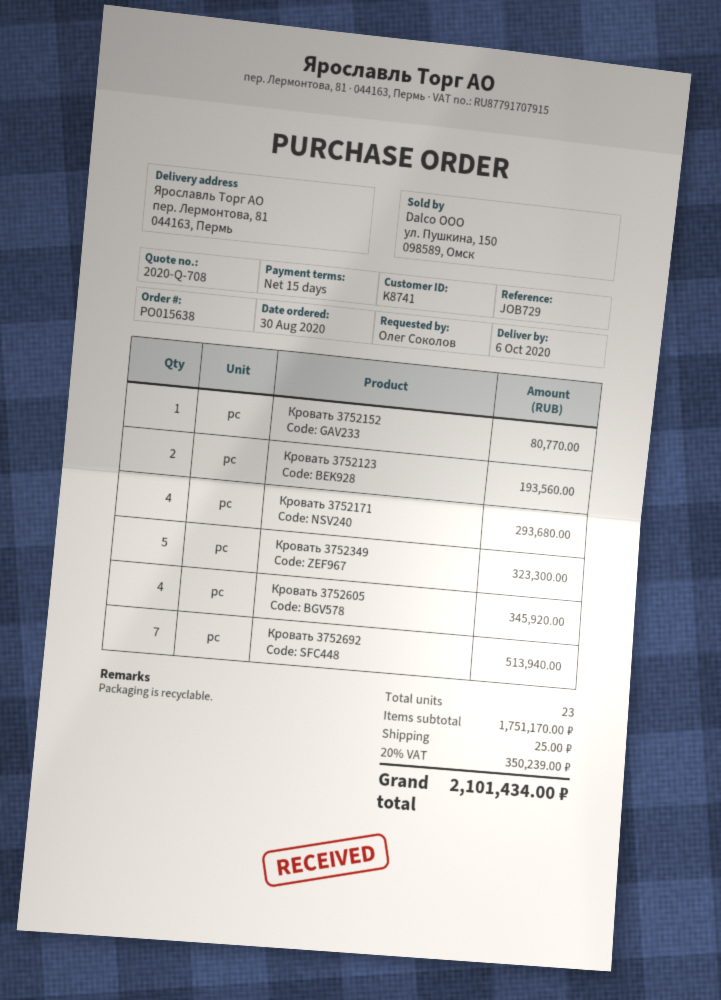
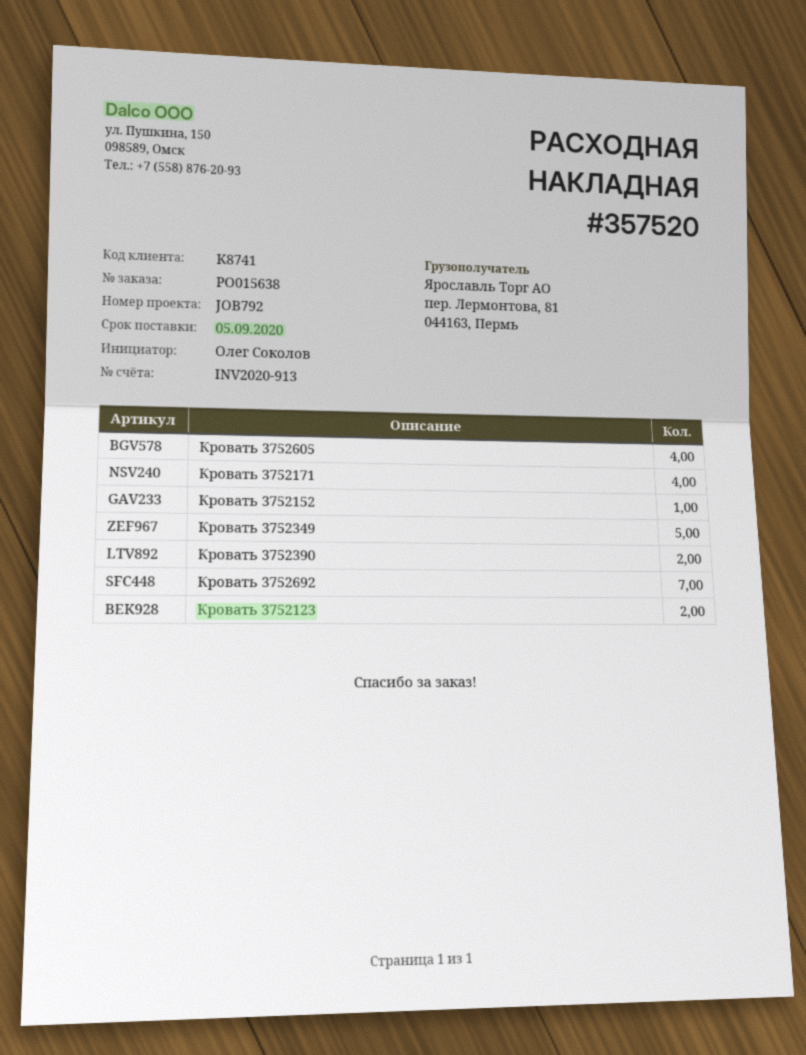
delivery date: 2020-10-06 -> 2020-09-05
reference: JOB729 -> JOB792
Кровать 3752390: none -> 2

